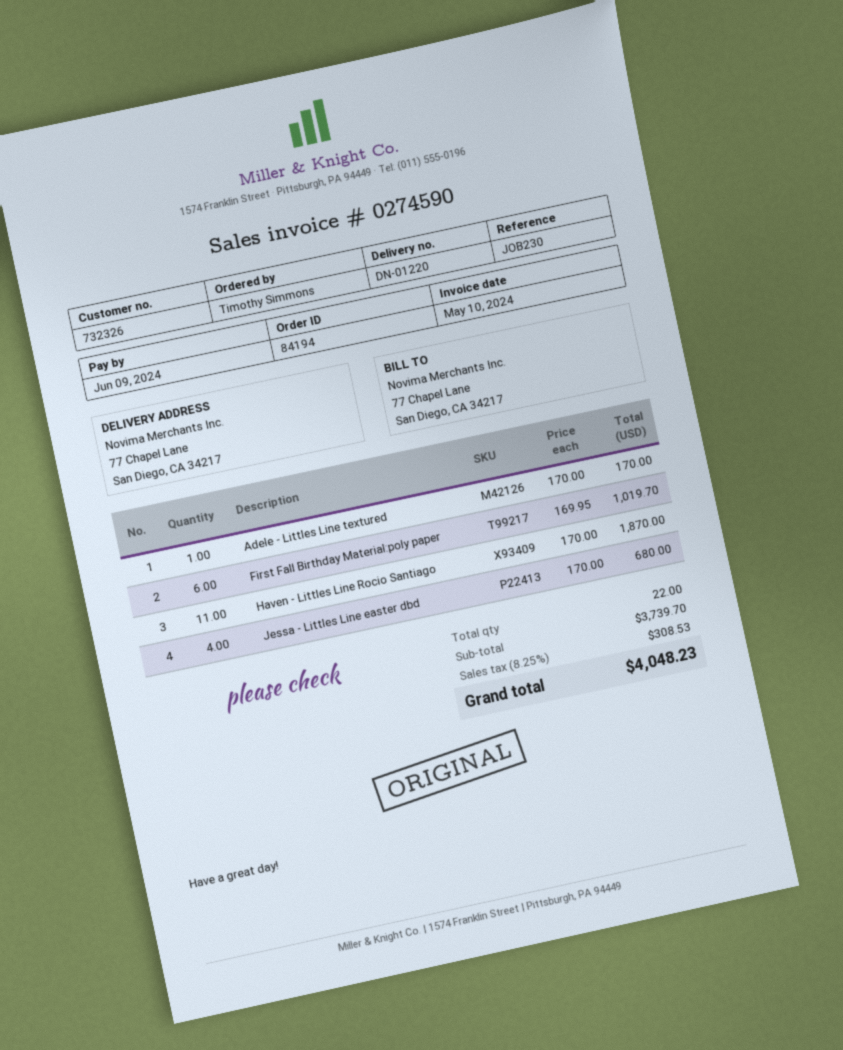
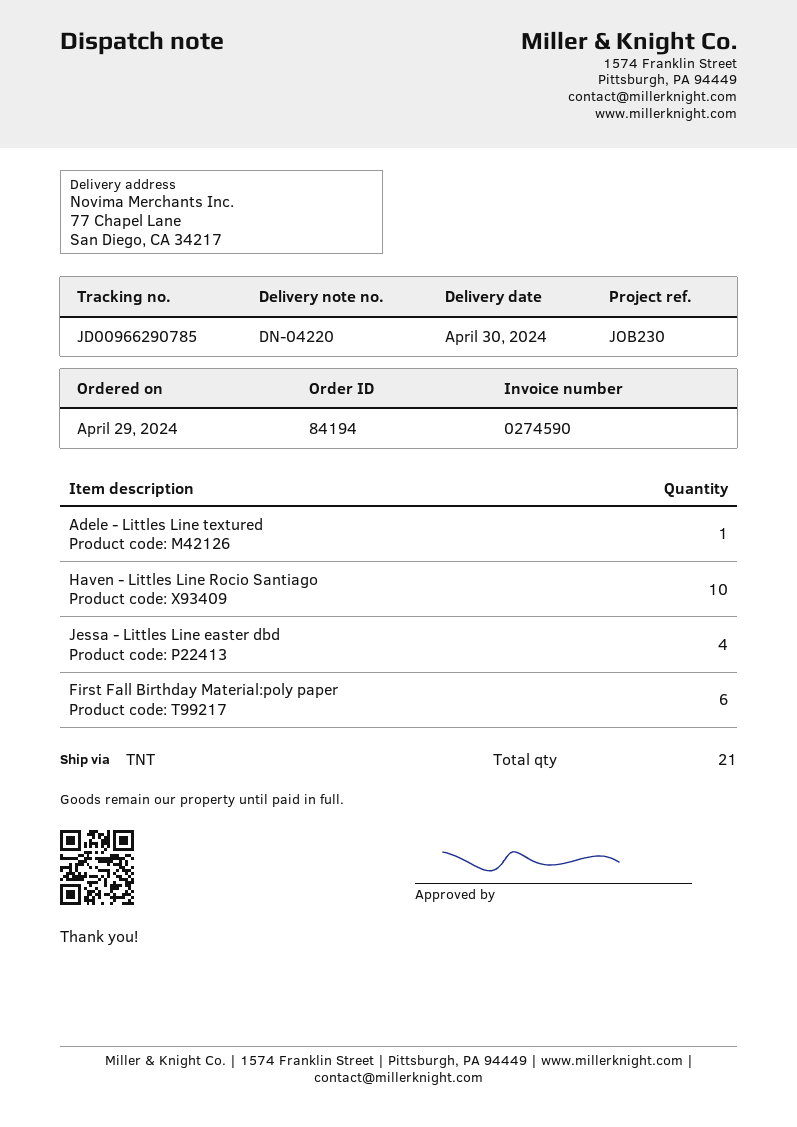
delivery note number: DN-01220 -> DN-04220
Haven - Littles Line Rocio Santiago: 11 -> 10
total quantity: 22 -> 21

